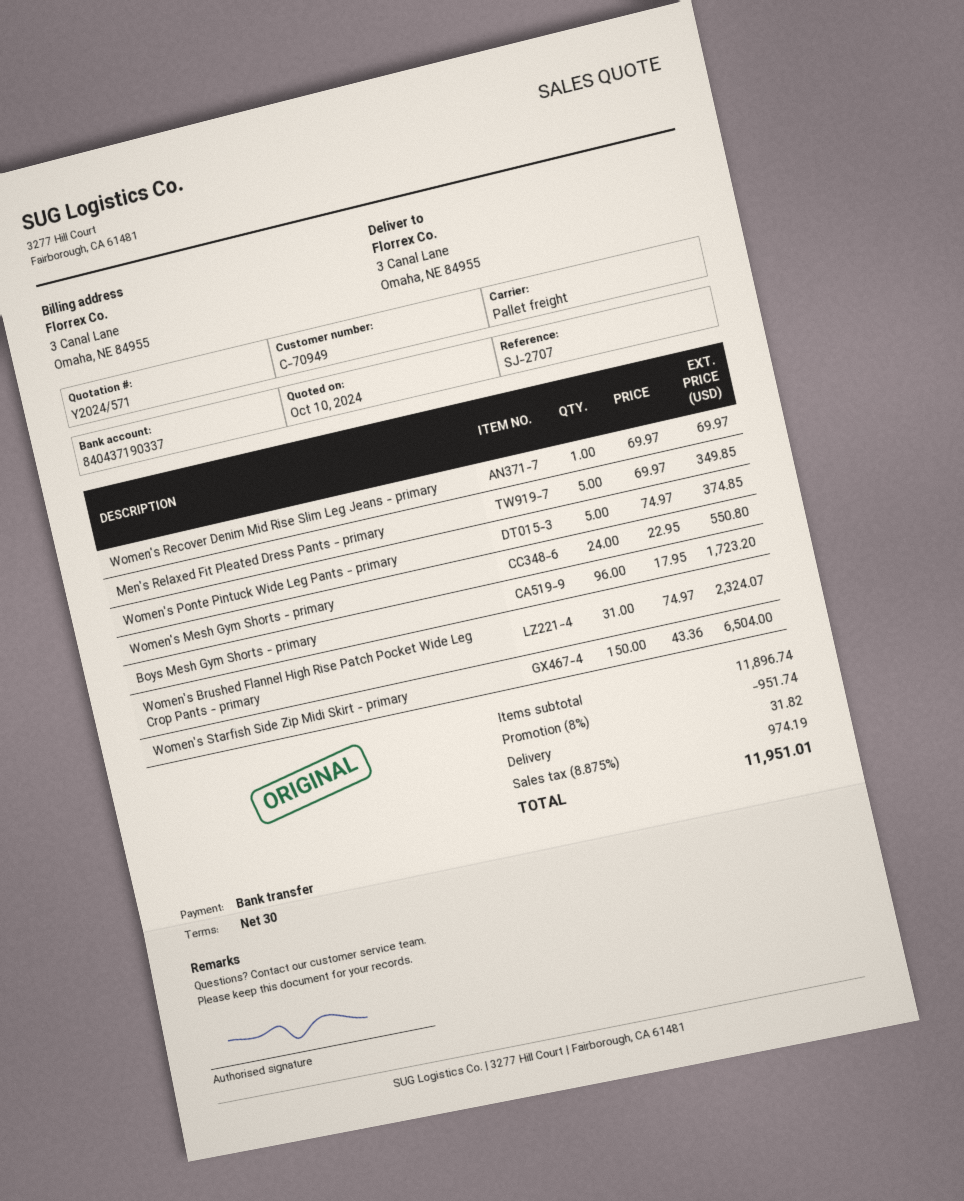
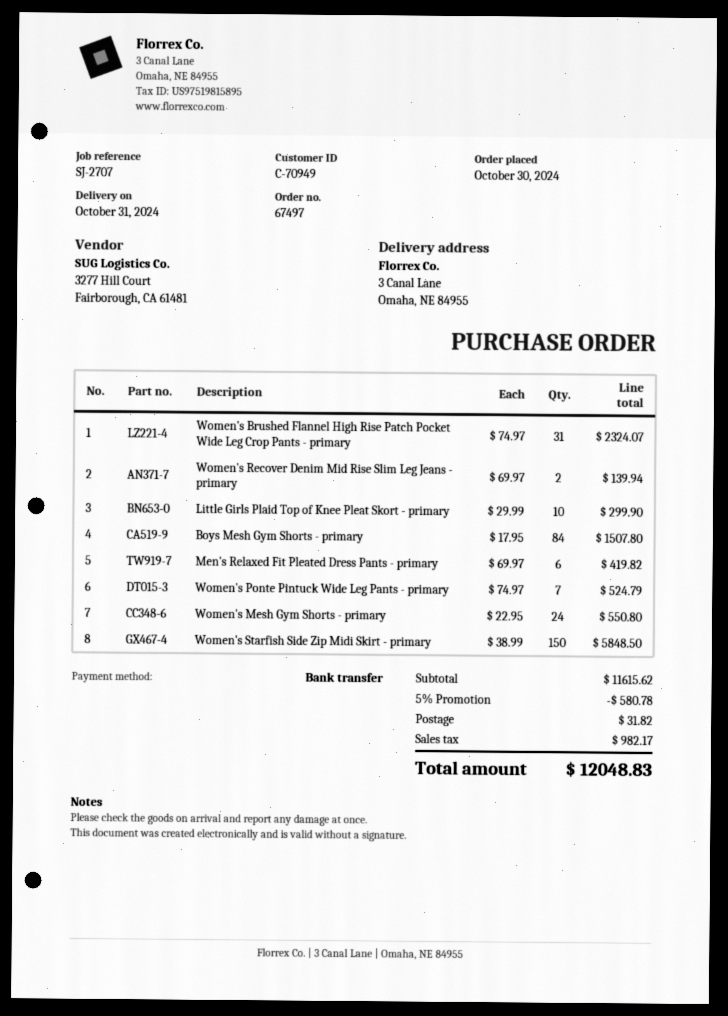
Women's Recover Denim Mid Rise Slim Leg Jeans - primary: 1 x 69.97 = 69.97 -> 2 x 69.97 = 139.94
Men's Relaxed Fit Pleated Dress Pants - primary: 5 x 69.97 = 349.85 -> 6 x 69.97 = 419.82
Women's Ponte Pintuck Wide Leg Pants - primary: 5 x 74.97 = 374.85 -> 7 x 74.97 = 524.79
Boys Mesh Gym Shorts - primary: 96 x 17.95 = 1723.20 -> 84 x 17.95 = 1507.80
Women's Starfish Side Zip Midi Skirt - primary: 150 x 43.36 = 6504.00 -> 150 x 38.99 = 5848.50
Little Girls Plaid Top of Knee Pleat Skort - primary: none -> 10 x 29.99 = 299.90
subtotal: 11896.74 -> 11615.62
discount: 8% = 951.74 -> 5% = 580.78
tax: 974.19 -> 982.17
total: 11951.01 -> 12048.83

